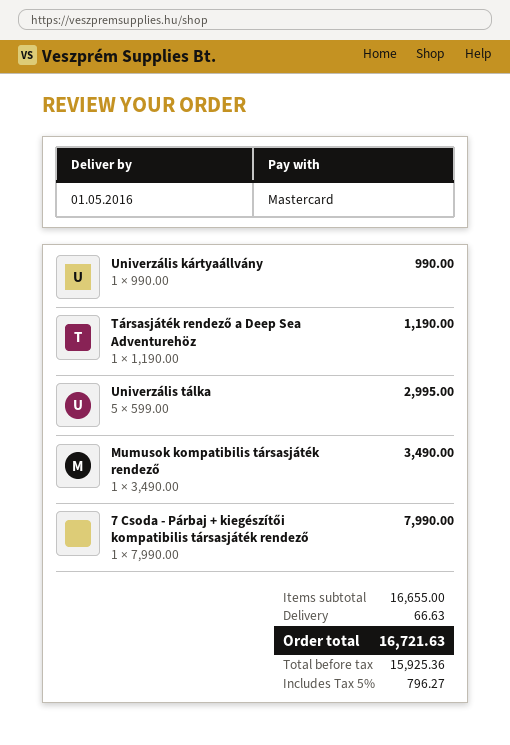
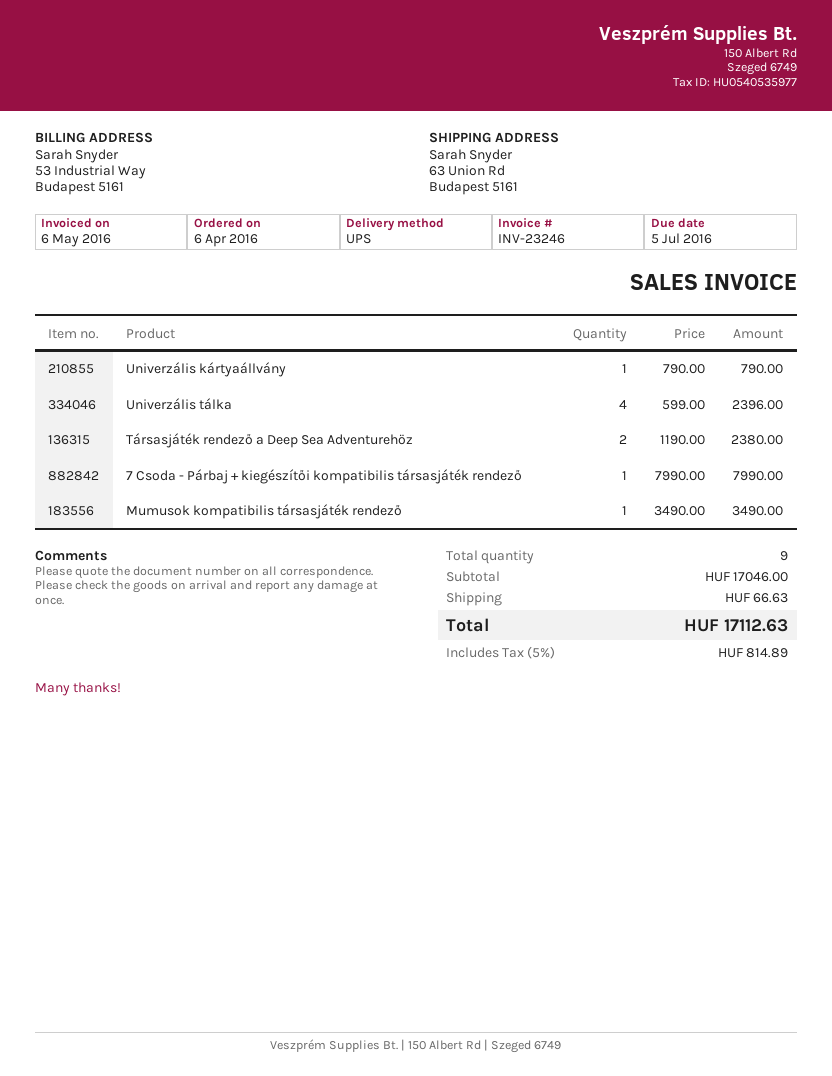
Univerzális kártyaállvány: 1 x 990.00 = 990.00 -> 1 x 790.00 = 790.00
Társasjáték rendező a Deep Sea Adventurehöz: 1 x 1190.00 = 1190.00 -> 2 x 1190.00 = 2380.00
Univerzális tálka: 5 x 599.00 = 2995.00 -> 4 x 599.00 = 2396.00
subtotal: 16655.00 -> 17046.00
tax: 5% = 796.27 -> 5% = 814.89
total: 16721.63 -> 17112.63

